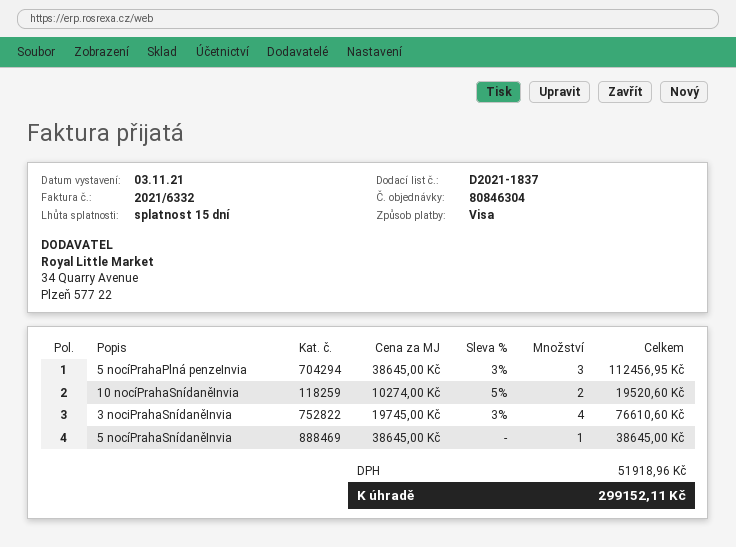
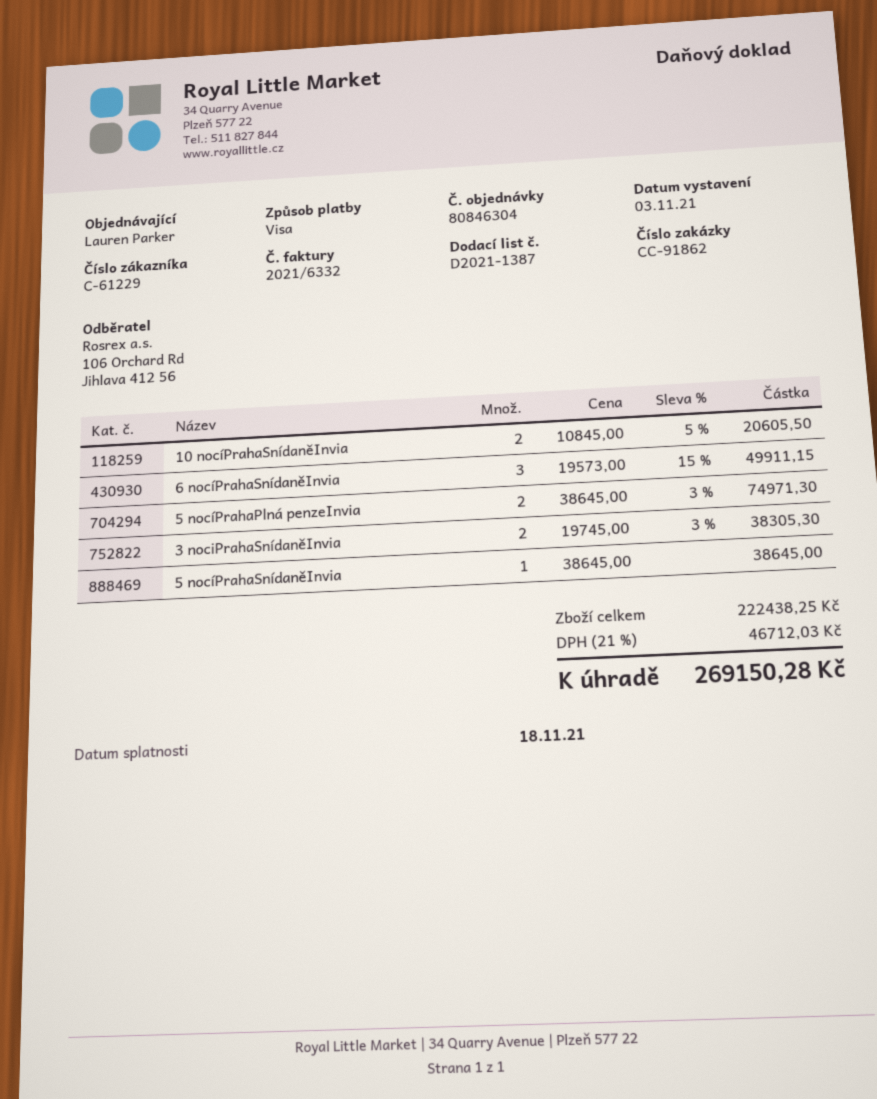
delivery note number: D2021-1837 -> D2021-1387
5 nocíPrahaPlná penzeInvia: 3 x 38645.00 - 3% = 112456.95 -> 2 x 38645.00 - 3% = 74971.30
10 nocíPrahaSnídaněInvia: 2 x 10274.00 - 5% = 19520.60 -> 2 x 10845.00 - 5% = 20605.50
3 nociPrahaSnídaněInvia: 4 x 19745.00 - 3% = 76610.60 -> 2 x 19745.00 - 3% = 38305.30
6 nocíPrahaSnídaněInvia: none -> 3 x 19573.00 - 15% = 49911.15
tax: 51918.96 -> 46712.03
total: 299152.11 -> 269150.28

